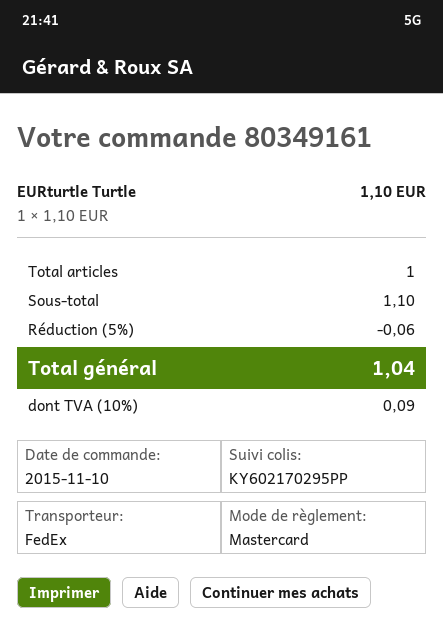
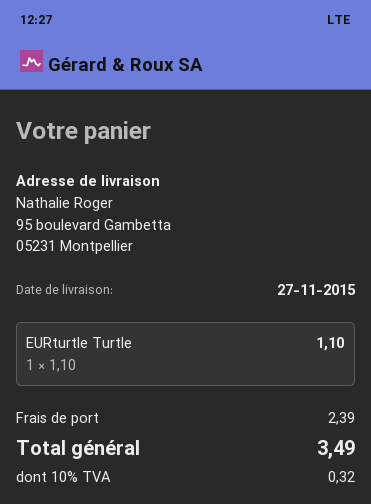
discount: 5% = 0.06 -> none
shipping: none -> 2.39
tax: 10% = 0.09 -> 10% = 0.32
total: 1.04 -> 3.49

